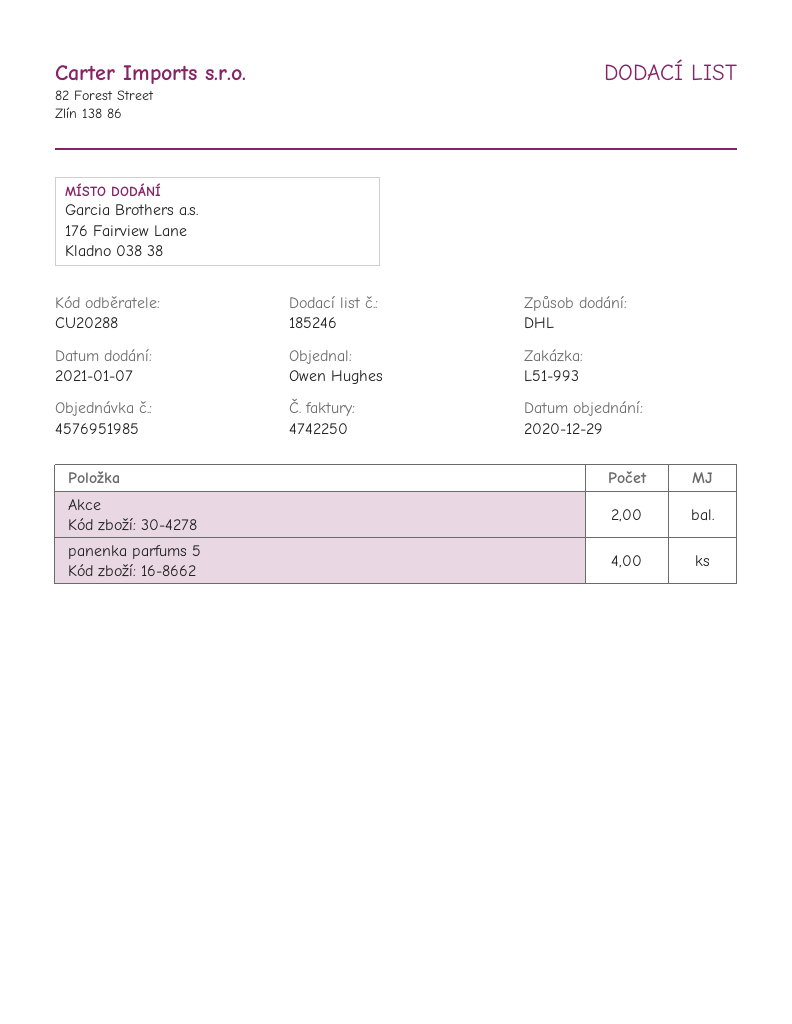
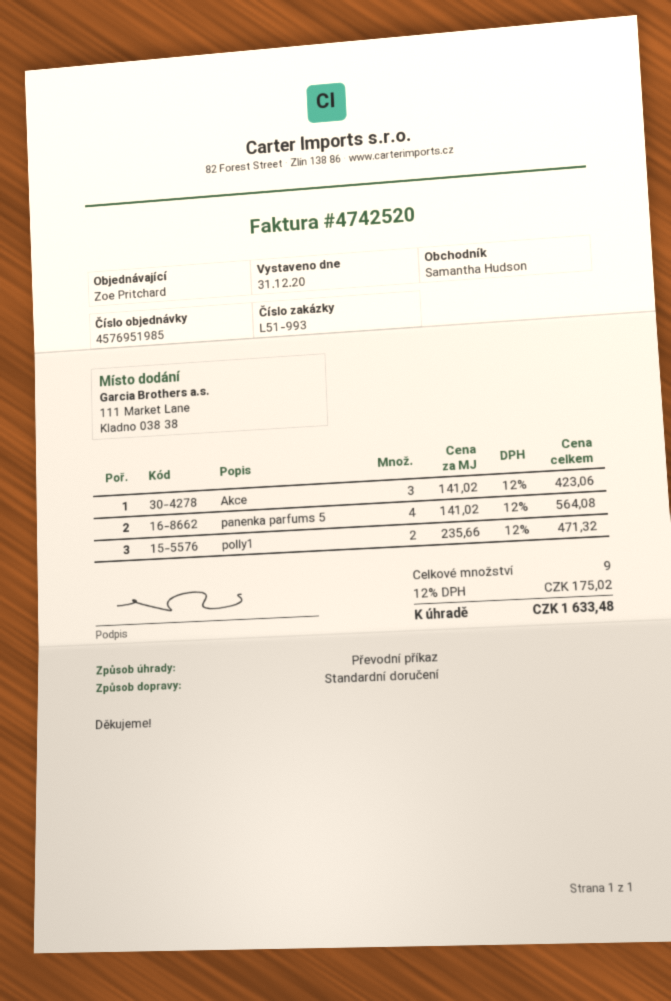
invoice number: 4742250 -> 4742520
ordered by: Owen Hughes -> Zoe Pritchard
shipping method: DHL -> standard
ship to: 176 Fairview Lane, Kladno 038 38 -> 111 Market Lane, Kladno 038 38
Akce: 2 -> 3
polly1: none -> 2

